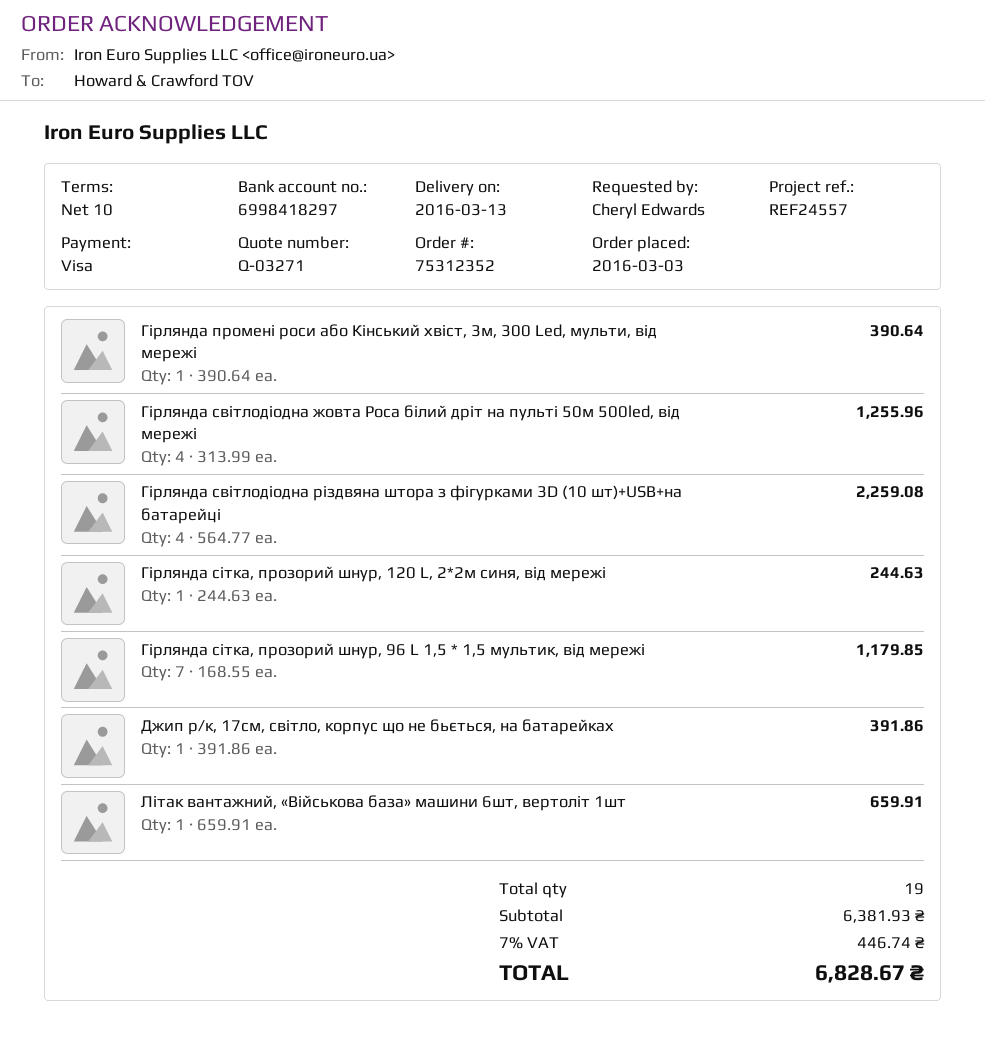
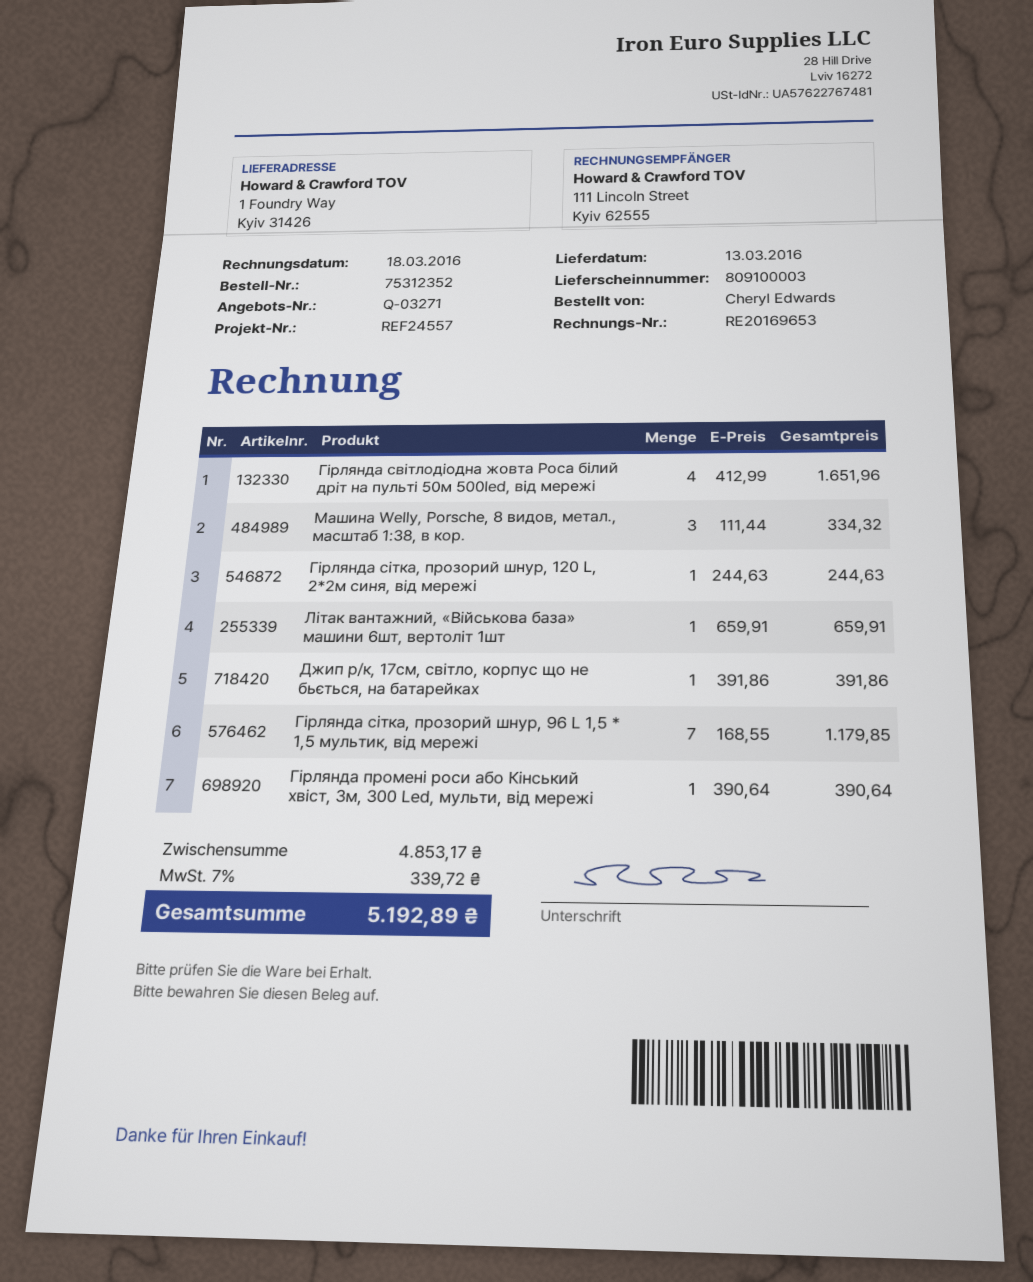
Гірлянда світлодіодна жовта Роса білий дріт на пульті 50м 500led, від мережі: 4 x 313.99 = 1255.96 -> 4 x 412.99 = 1651.96
Гірлянда світлодіодна різдвяна штора з фігурками 3D (10 шт)+USB+на батарейці: 4 x 564.77 = 2259.08 -> none
Машина Welly, Porsche, 8 видов, метал., масштаб 1:38, в кор.: none -> 3 x 111.44 = 334.32
subtotal: 6381.93 -> 4853.17
tax: 7% = 446.74 -> 7% = 339.72
total: 6828.67 -> 5192.89

